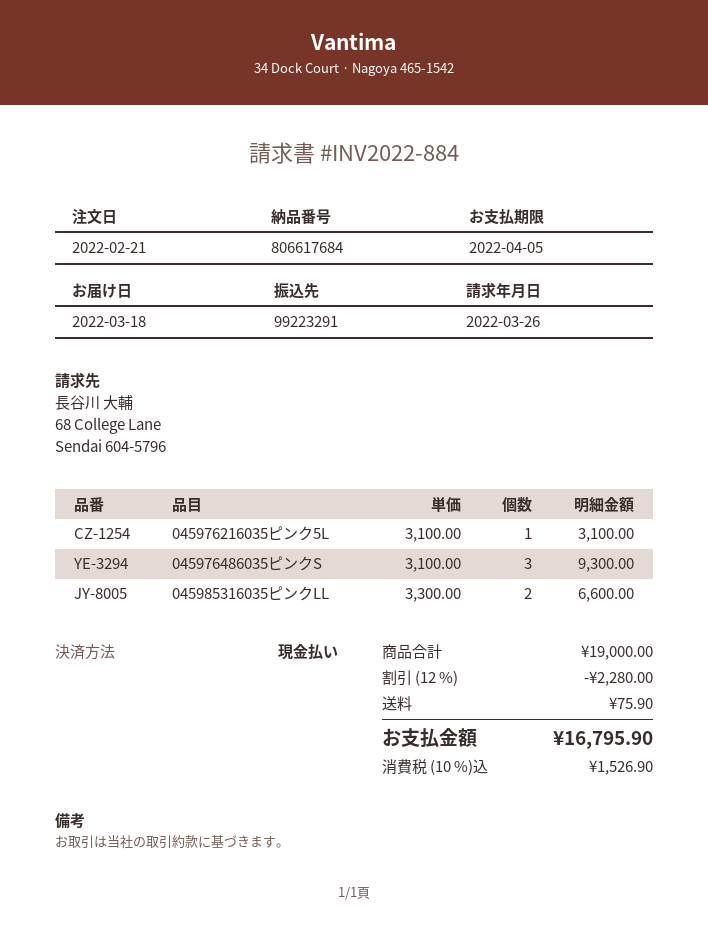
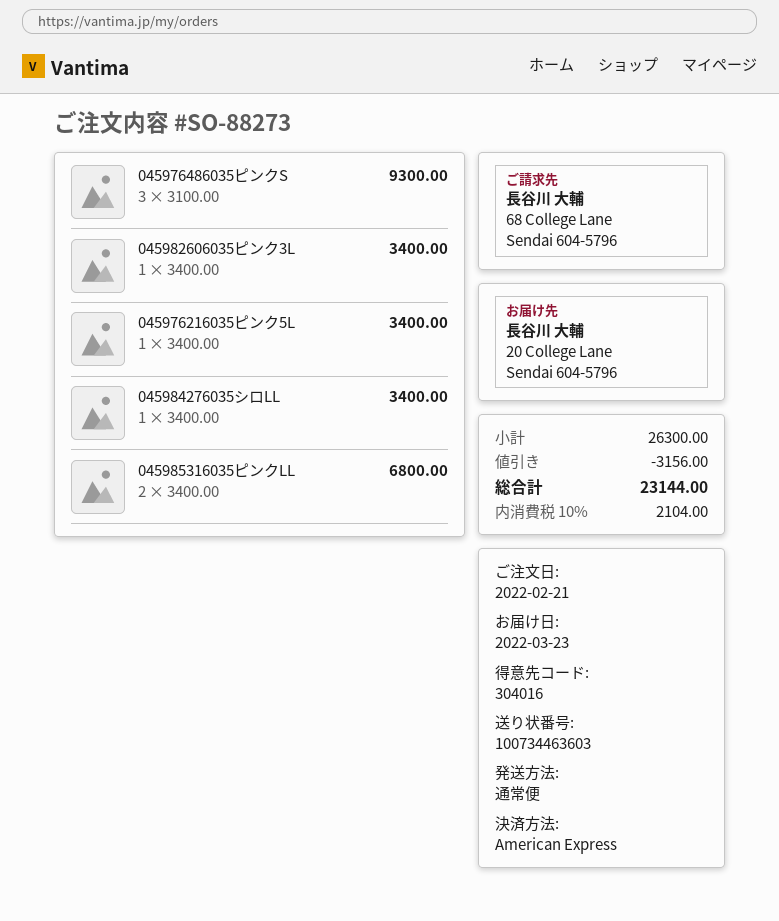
delivery date: 2022-03-18 -> 2022-03-23
payment method: cash -> American Express
045976216035ピンク5L: 1 x 3100.00 = 3100.00 -> 1 x 3400.00 = 3400.00
045985316035ピンクLL: 2 x 3300.00 = 6600.00 -> 2 x 3400.00 = 6800.00
045982606035ピンク3L: none -> 1 x 3400.00 = 3400.00
045984276035シロLL: none -> 1 x 3400.00 = 3400.00
subtotal: 19000.00 -> 26300.00
discount: 2280.00 -> 3156.00
shipping: 75.90 -> none
tax: 10% = 1526.90 -> 10% = 2104.00
total: 16795.90 -> 23144.00

